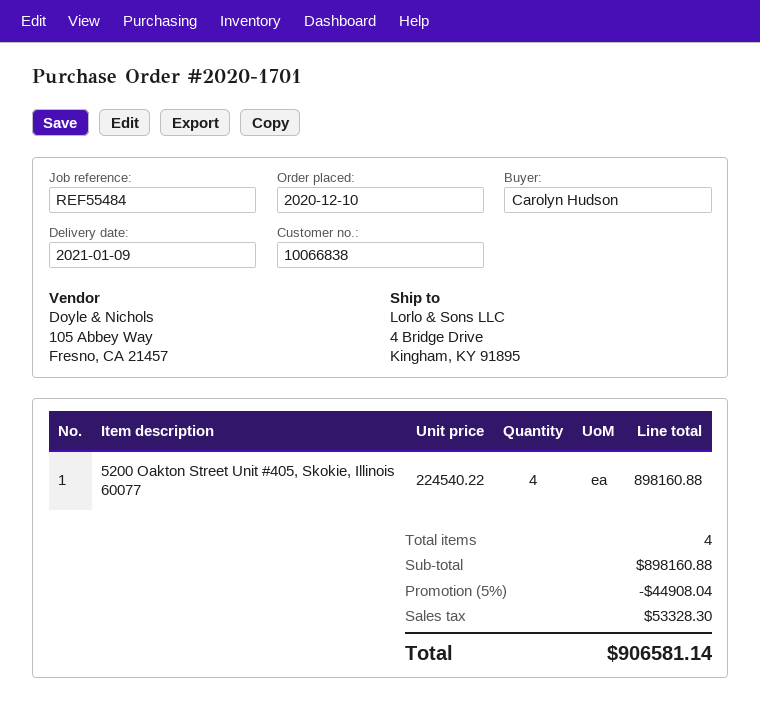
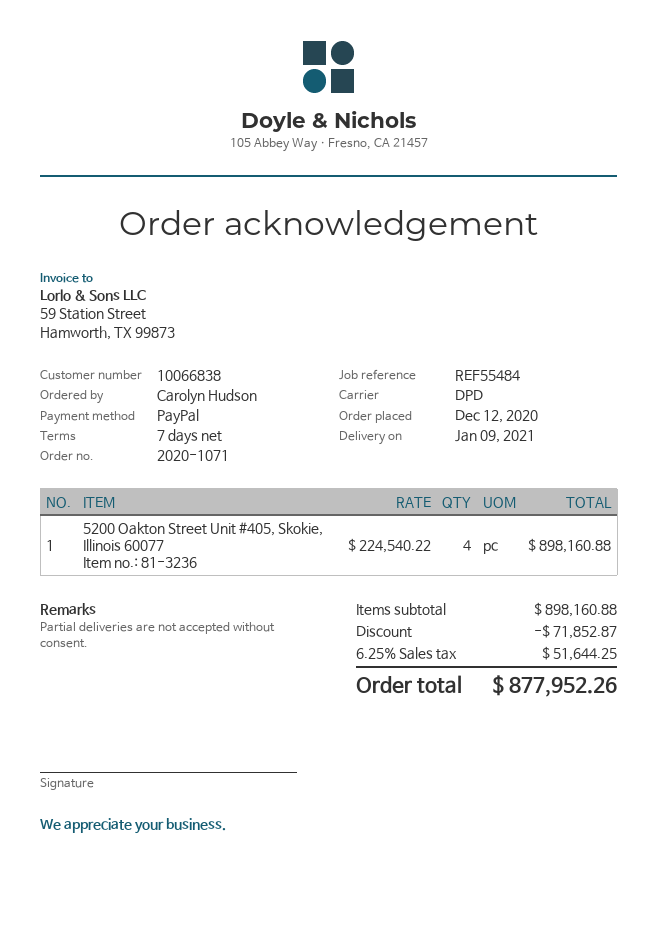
order number: 2020-1701 -> 2020-1071
order date: 2020-12-10 -> 2020-12-12
discount: 44908.04 -> 71852.87
tax: 53328.30 -> 51644.25
total: 906581.14 -> 877952.26

